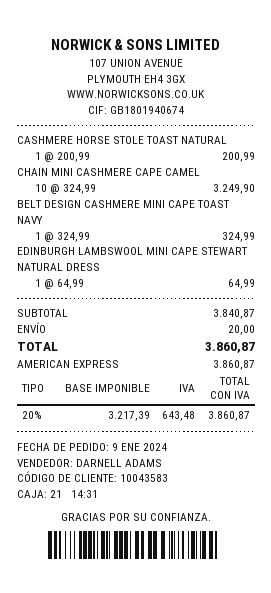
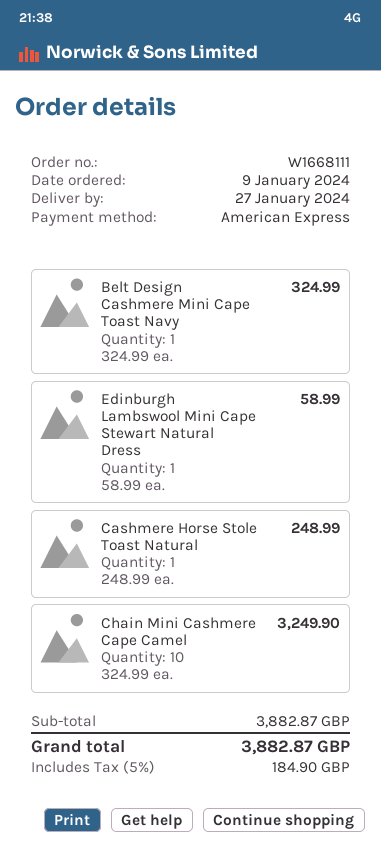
CASHMERE HORSE STOLE TOAST NATURAL: 1 x 200.99 = 200.99 -> 1 x 248.99 = 248.99
EDINBURGH LAMBSWOOL MINI CAPE STEWART NATURAL DRESS: 1 x 64.99 = 64.99 -> 1 x 58.99 = 58.99
subtotal: 3840.87 -> 3882.87
shipping: 20.00 -> none
tax: 20% = 643.48 -> 5% = 184.90
total: 3860.87 -> 3882.87

